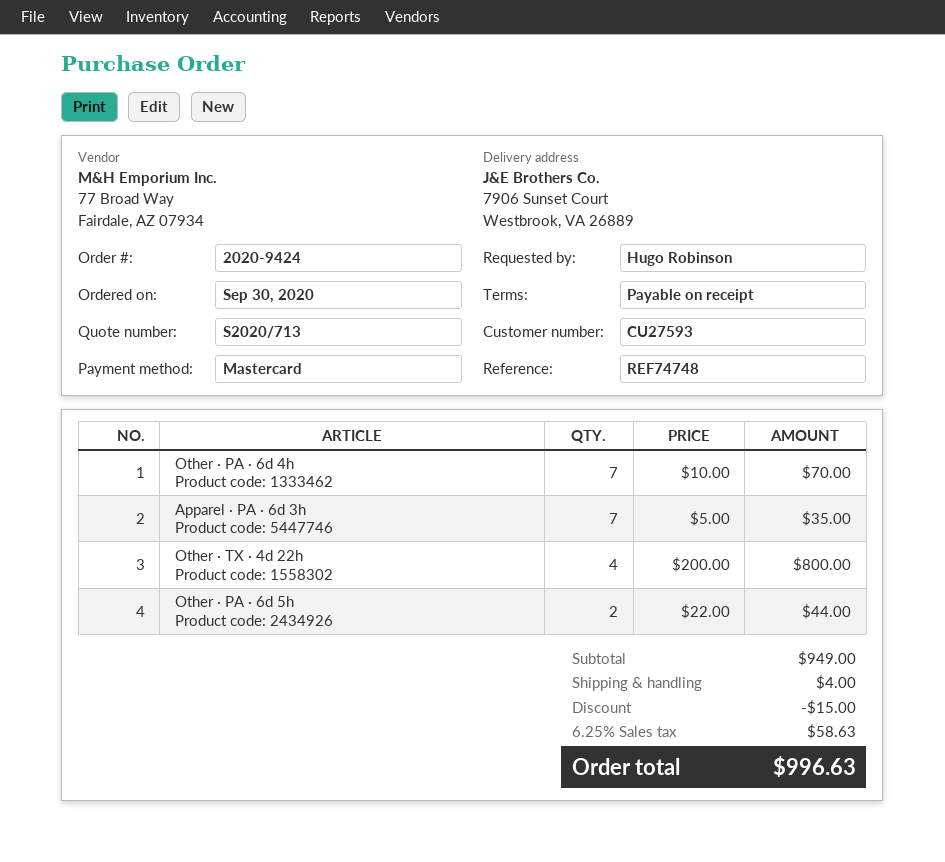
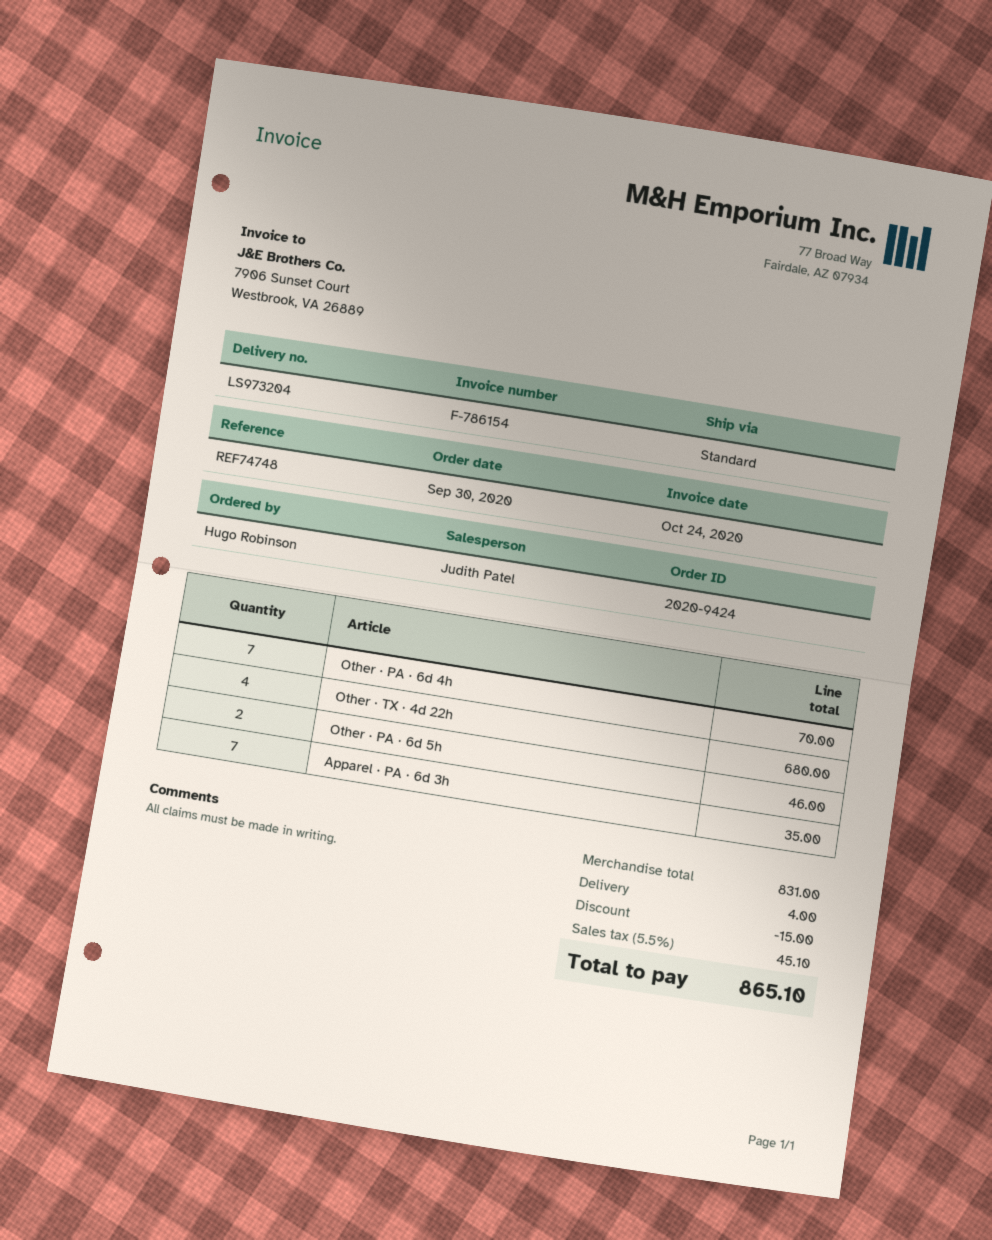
Other · TX · 4d 22h: 4 for 800.00 -> 4 for 680.00
Other · PA · 6d 5h: 2 for 44.00 -> 2 for 46.00
subtotal: 949.00 -> 831.00
tax: 6.25% = 58.63 -> 5.5% = 45.10
total: 996.63 -> 865.10

